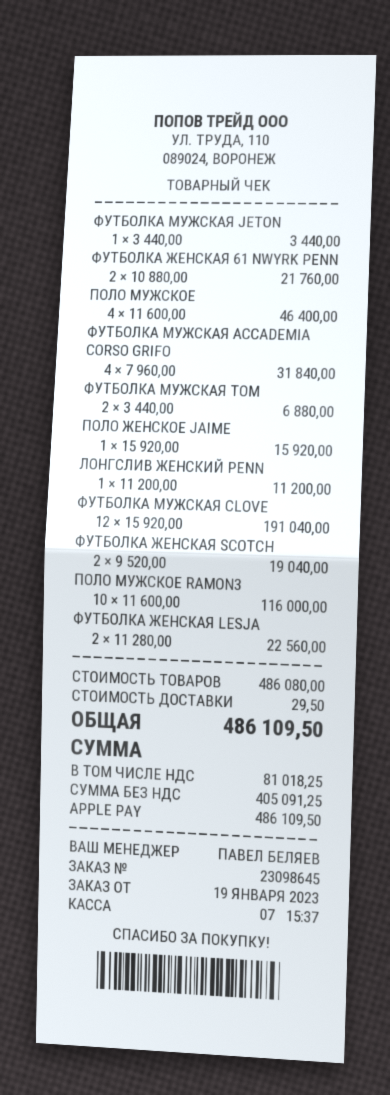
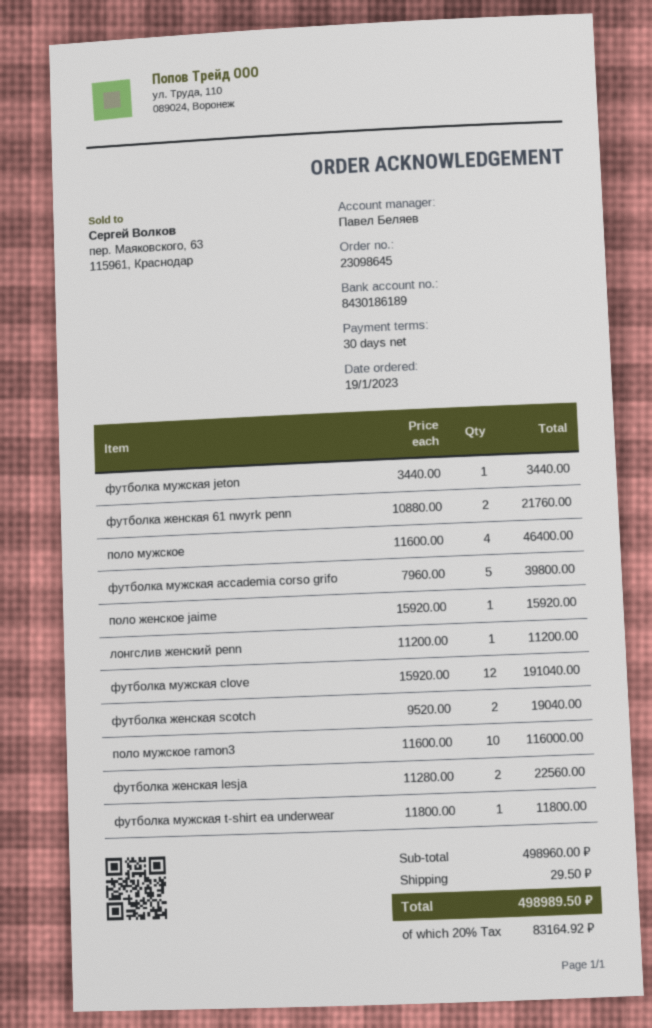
ФУТБОЛКА МУЖСКАЯ ACCADEMIA CORSO GRIFO: 4 x 7960.00 = 31840.00 -> 5 x 7960.00 = 39800.00
ФУТБОЛКА МУЖСКАЯ TOM: 2 x 3440.00 = 6880.00 -> none
футболка мужская t-shirt ea underwear: none -> 1 x 11800.00 = 11800.00
subtotal: 486080.00 -> 498960.00
tax: 81018.25 -> 83164.92
total: 486109.50 -> 498989.50

